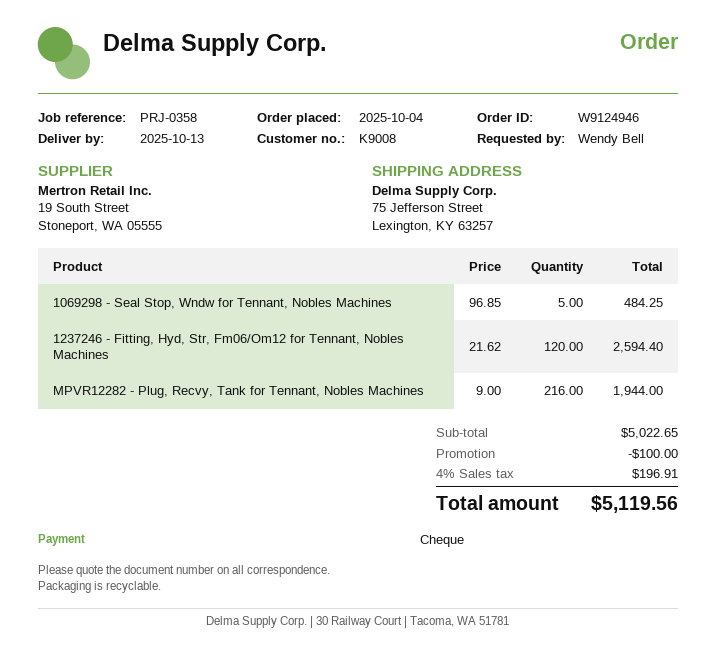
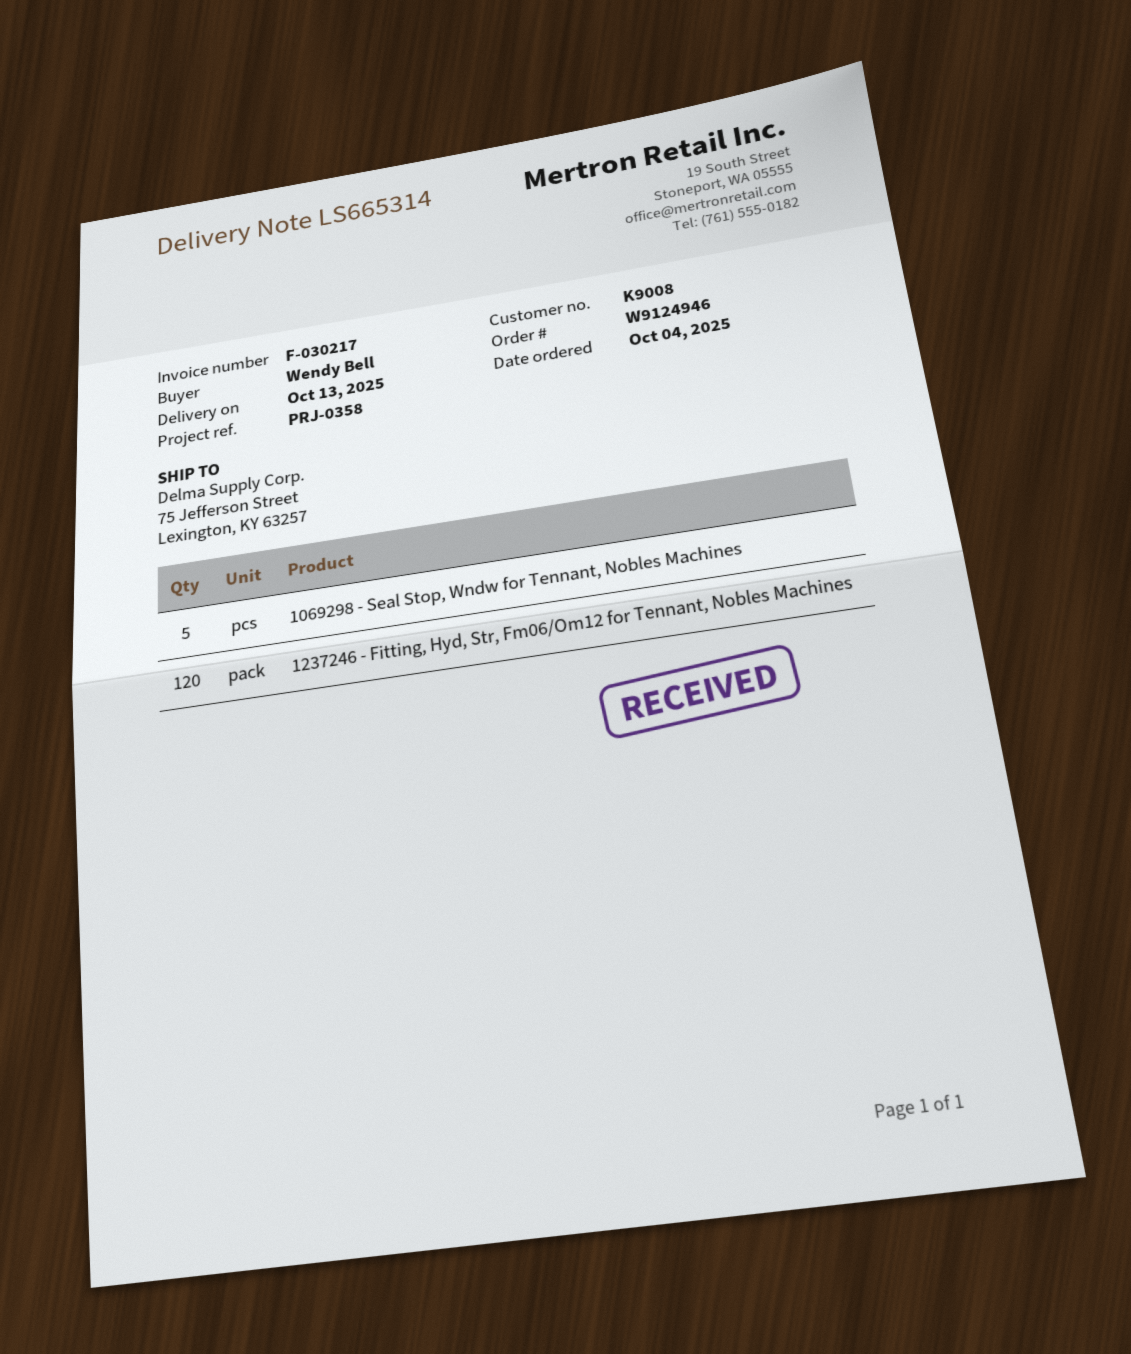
MPVR12282 - Plug, Recvy, Tank for Tennant, Nobles Machines: 216 -> none

